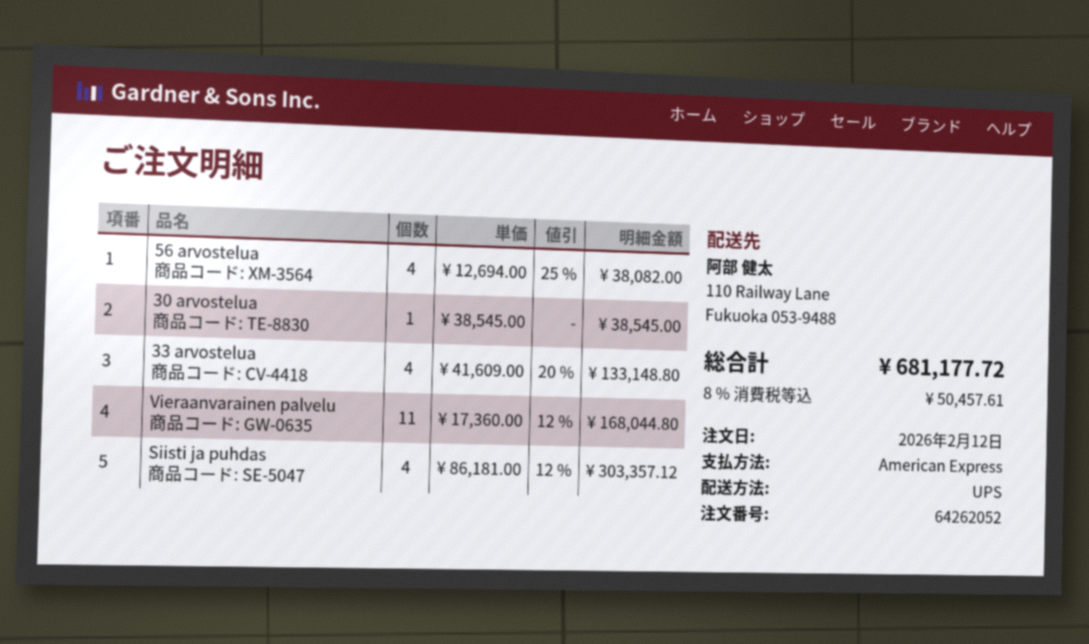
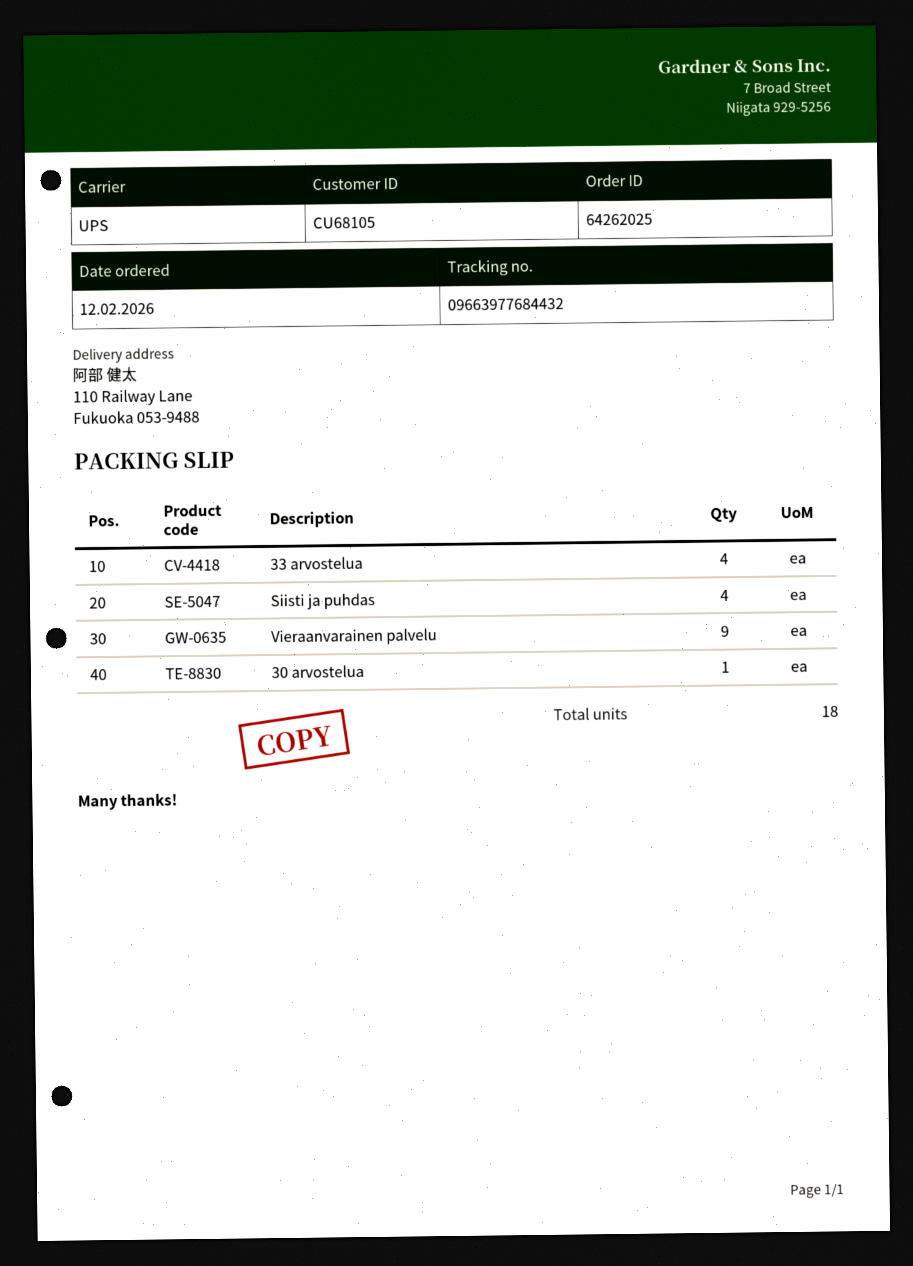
order number: 64262052 -> 64262025
56 arvostelua: 4 -> none
Vieraanvarainen palvelu: 11 -> 9

